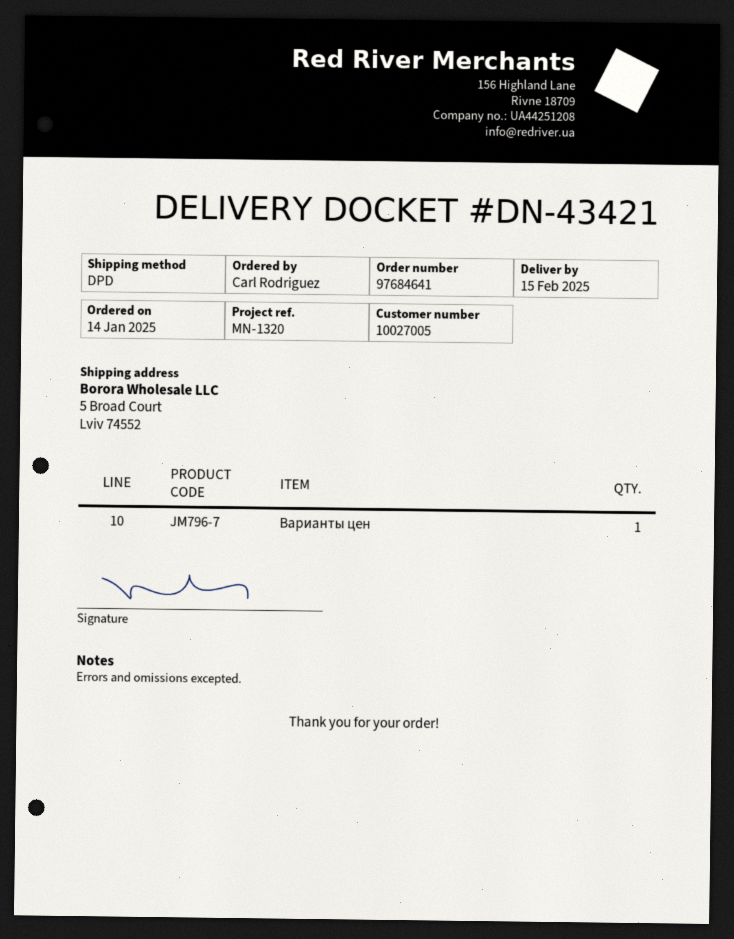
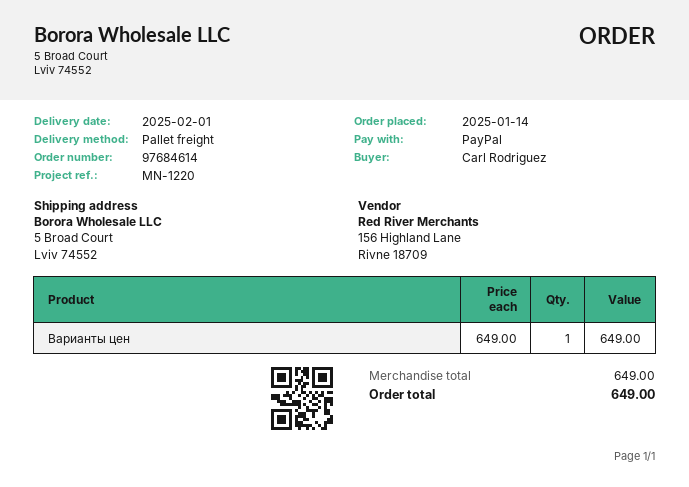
order number: 97684641 -> 97684614
delivery date: 2025-02-15 -> 2025-02-01
reference: MN-1320 -> MN-1220
shipping method: DPD -> pallet freight

